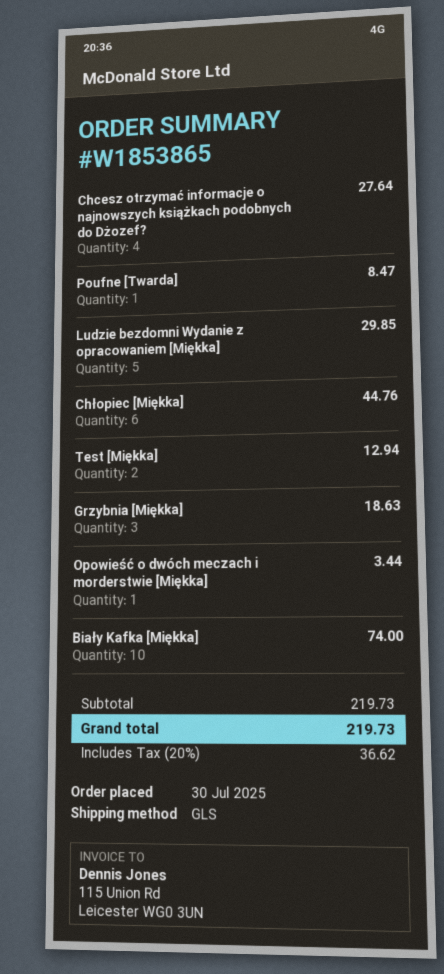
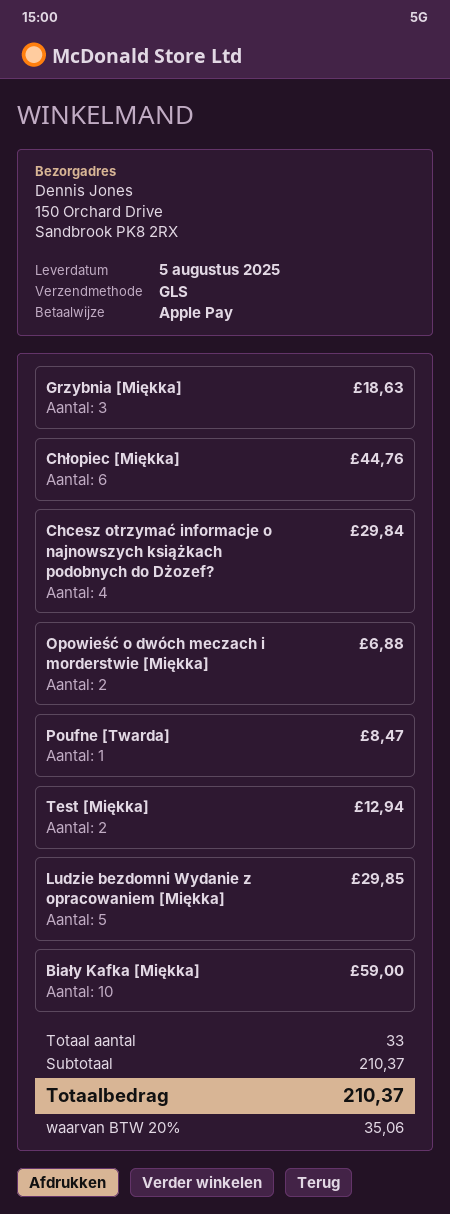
Chcesz otrzymać informacje o najnowszych książkach podobnych do Dżozef?: 4 for 27.64 -> 4 for 29.84
Opowieść o dwóch meczach i morderstwie [Miękka]: 1 for 3.44 -> 2 for 6.88
Biały Kafka [Miękka]: 10 for 74.00 -> 10 for 59.00
subtotal: 219.73 -> 210.37
tax: 20% = 36.62 -> 20% = 35.06
total: 219.73 -> 210.37

